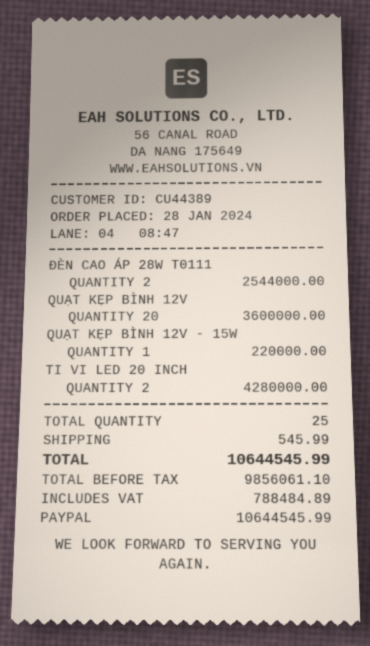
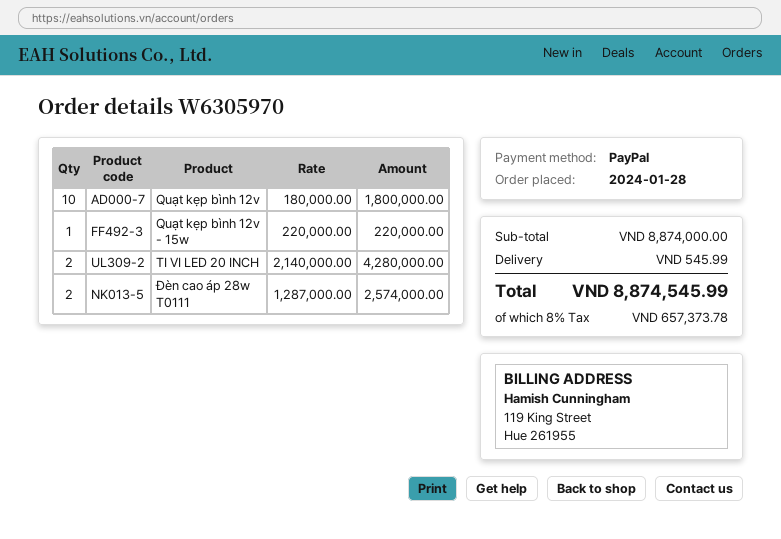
ĐÈN CAO ÁP 28W T0111: 2 for 2544000.00 -> 2 for 2574000.00
QUẠT KẸP BÌNH 12V: 20 for 3600000.00 -> 10 for 1800000.00
tax: 788484.89 -> 657373.78
total: 10644545.99 -> 8874545.99

